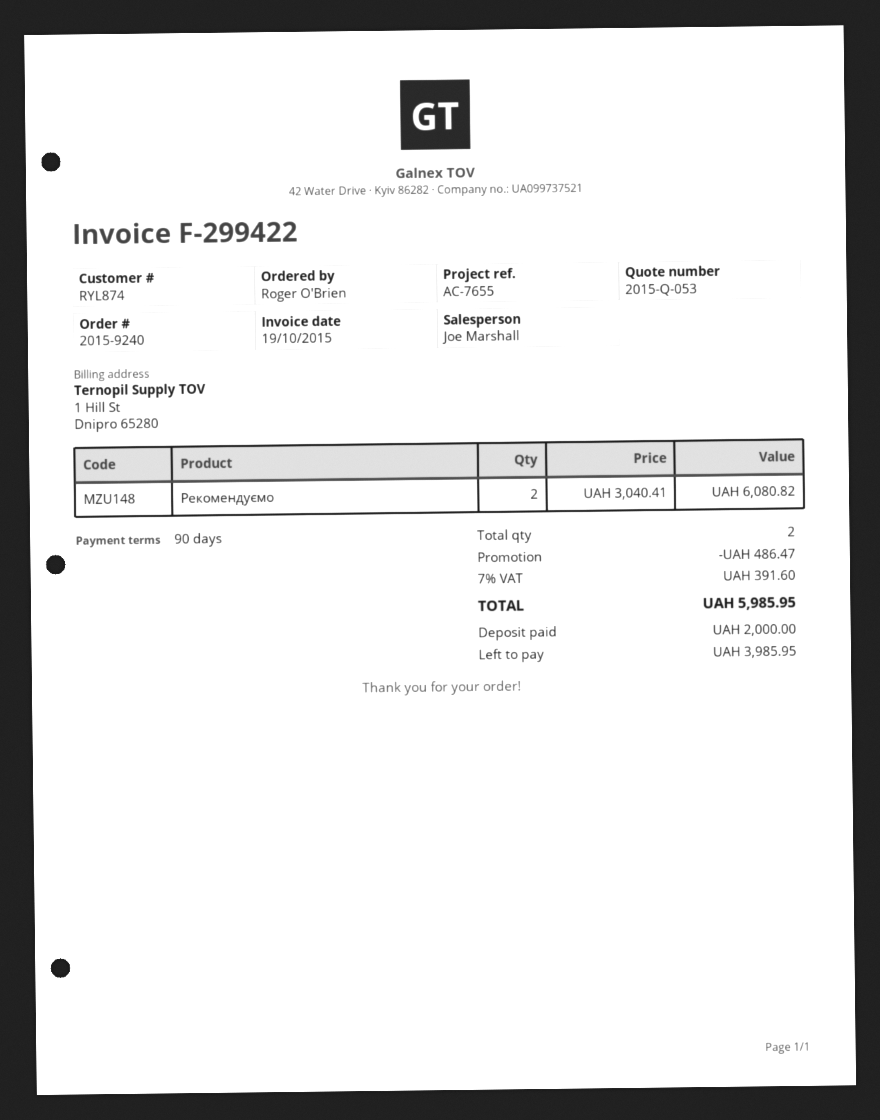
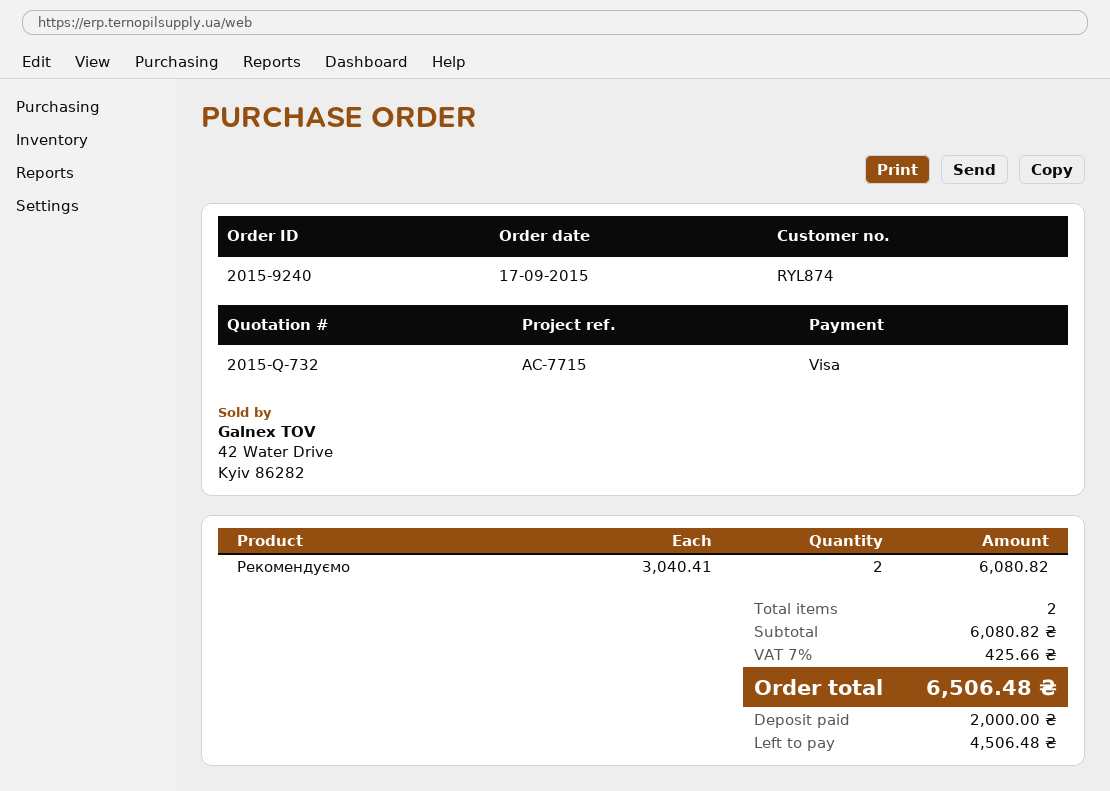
quote number: 2015-Q-053 -> 2015-Q-732
reference: AC-7655 -> AC-7715
discount: 486.47 -> none
tax: 7% = 391.60 -> 7% = 425.66
total: 5985.95 -> 6506.48
balance: 3985.95 -> 4506.48

